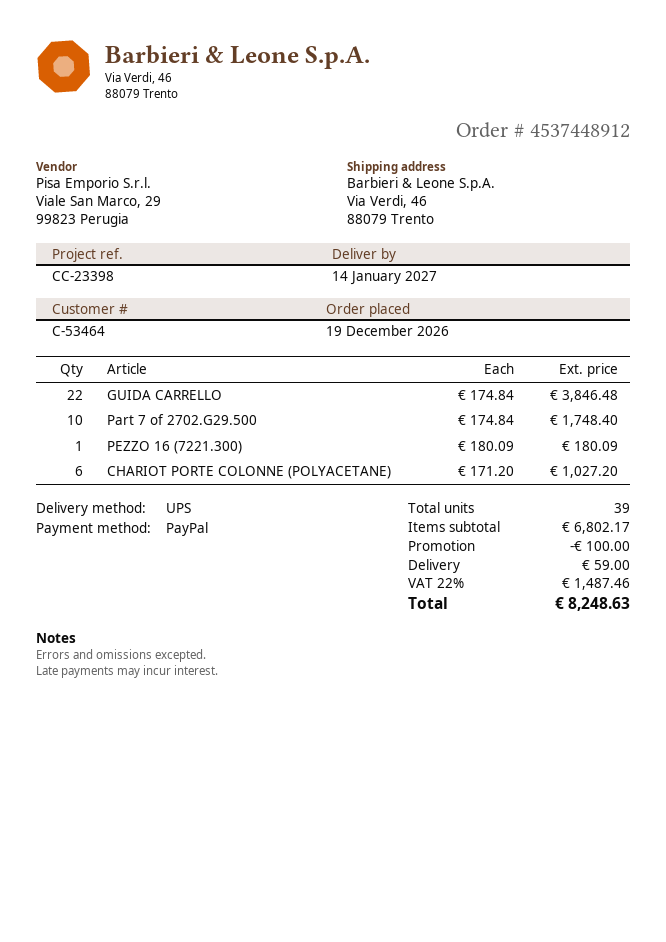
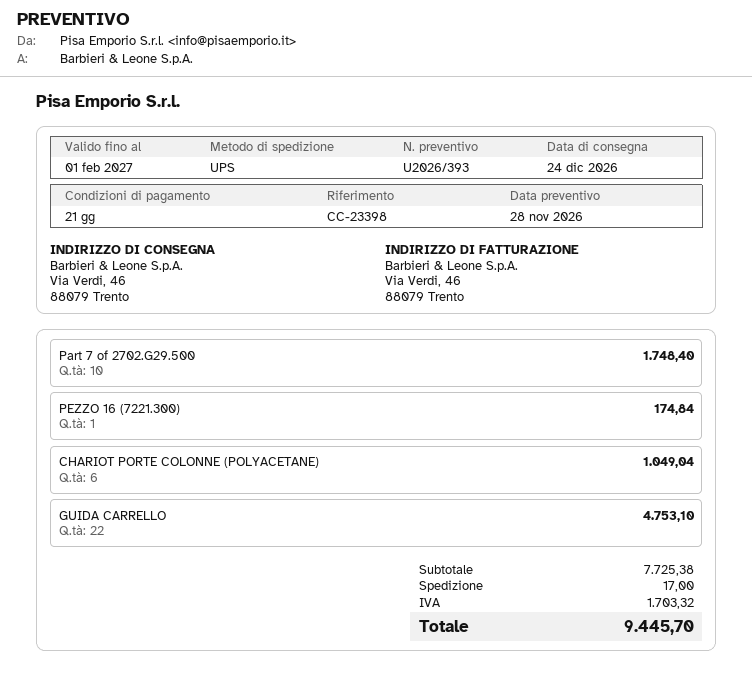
delivery date: 2027-01-14 -> 2026-12-24
GUIDA CARRELLO: 22 for 3846.48 -> 22 for 4753.10
PEZZO 16 (7221.300): 1 for 180.09 -> 1 for 174.84
CHARIOT PORTE COLONNE (POLYACETANE): 6 for 1027.20 -> 6 for 1049.04
subtotal: 6802.17 -> 7725.38
discount: 100.00 -> none
shipping: 59.00 -> 17.00
tax: 1487.46 -> 1703.32
total: 8248.63 -> 9445.70

